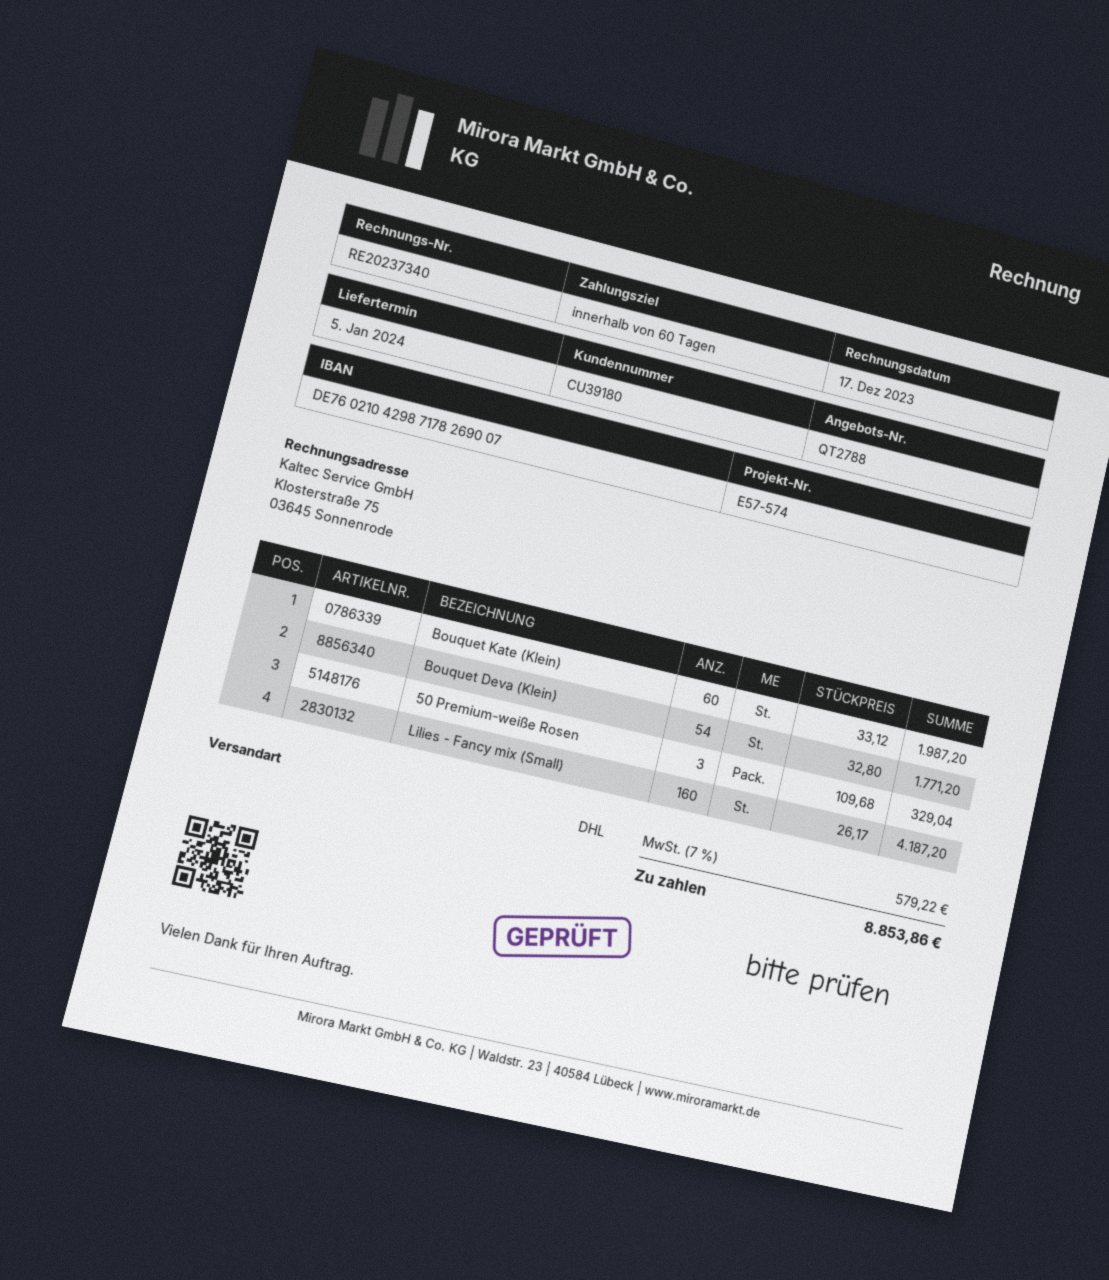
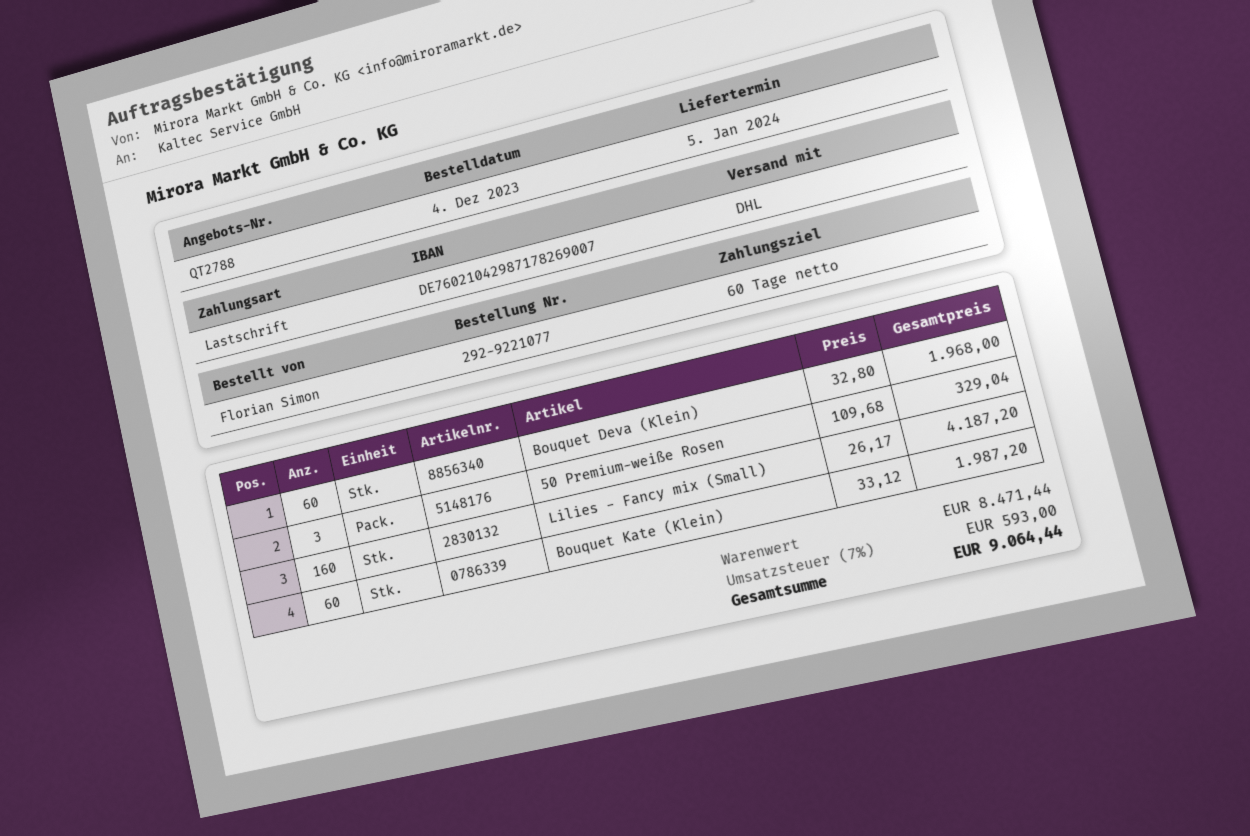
Bouquet Deva (Klein): 54 x 32.80 = 1771.20 -> 60 x 32.80 = 1968.00
tax: 7% = 579.22 -> 7% = 593.00
total: 8853.86 -> 9064.44

